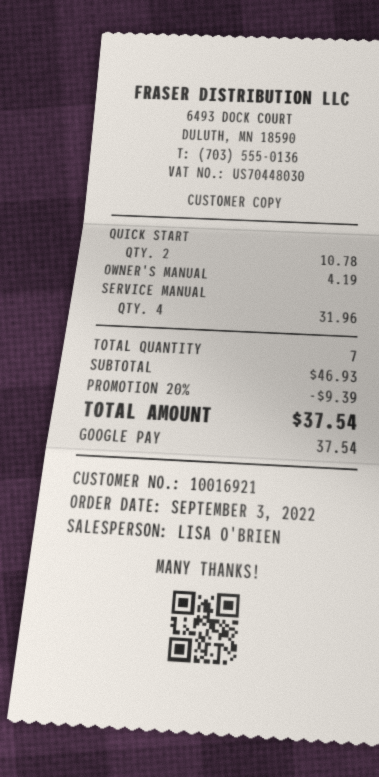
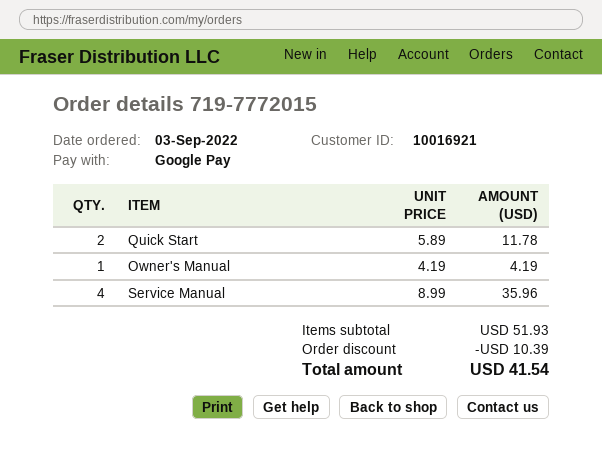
QUICK START: 2 for 10.78 -> 2 for 11.78
SERVICE MANUAL: 4 for 31.96 -> 4 for 35.96
subtotal: 46.93 -> 51.93
discount: 9.39 -> 10.39
total: 37.54 -> 41.54

